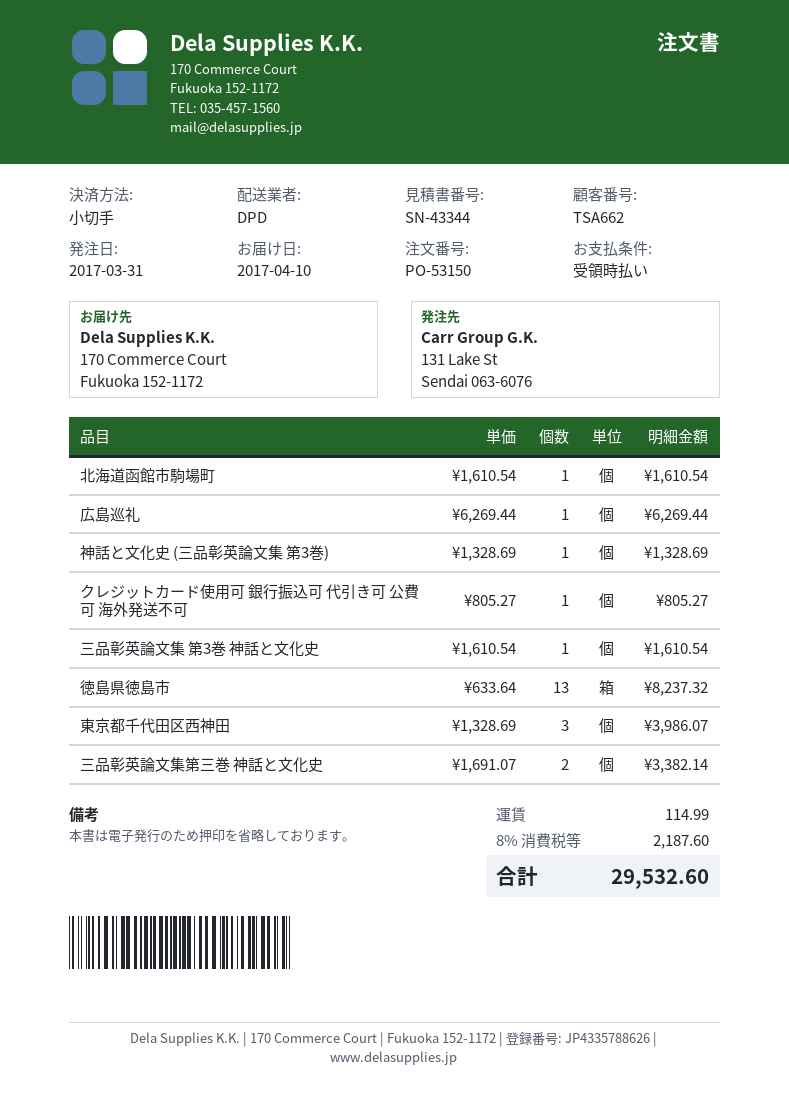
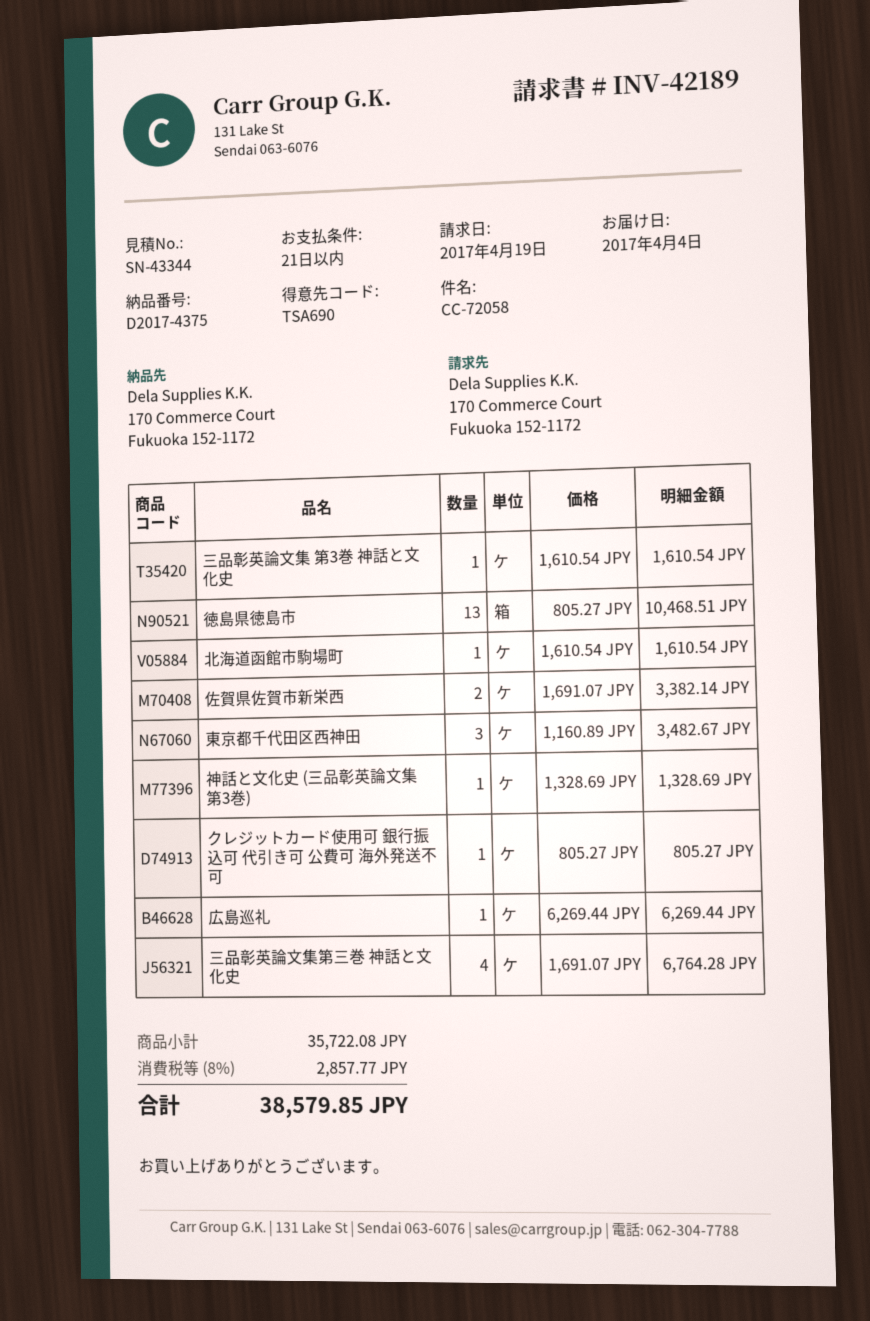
delivery date: 2017-04-10 -> 2017-04-04
payment terms: on receipt -> 21 days
customer number: TSA662 -> TSA690
徳島県徳島市: 13 x 633.64 = 8237.32 -> 13 x 805.27 = 10468.51
東京都千代田区西神田: 3 x 1328.69 = 3986.07 -> 3 x 1160.89 = 3482.67
三品彰英論文集第三巻 神話と文化史: 2 x 1691.07 = 3382.14 -> 4 x 1691.07 = 6764.28
佐賀県佐賀市新栄西: none -> 2 x 1691.07 = 3382.14
shipping: 114.99 -> none
tax: 8% = 2187.60 -> 8% = 2857.77
total: 29532.60 -> 38579.85

